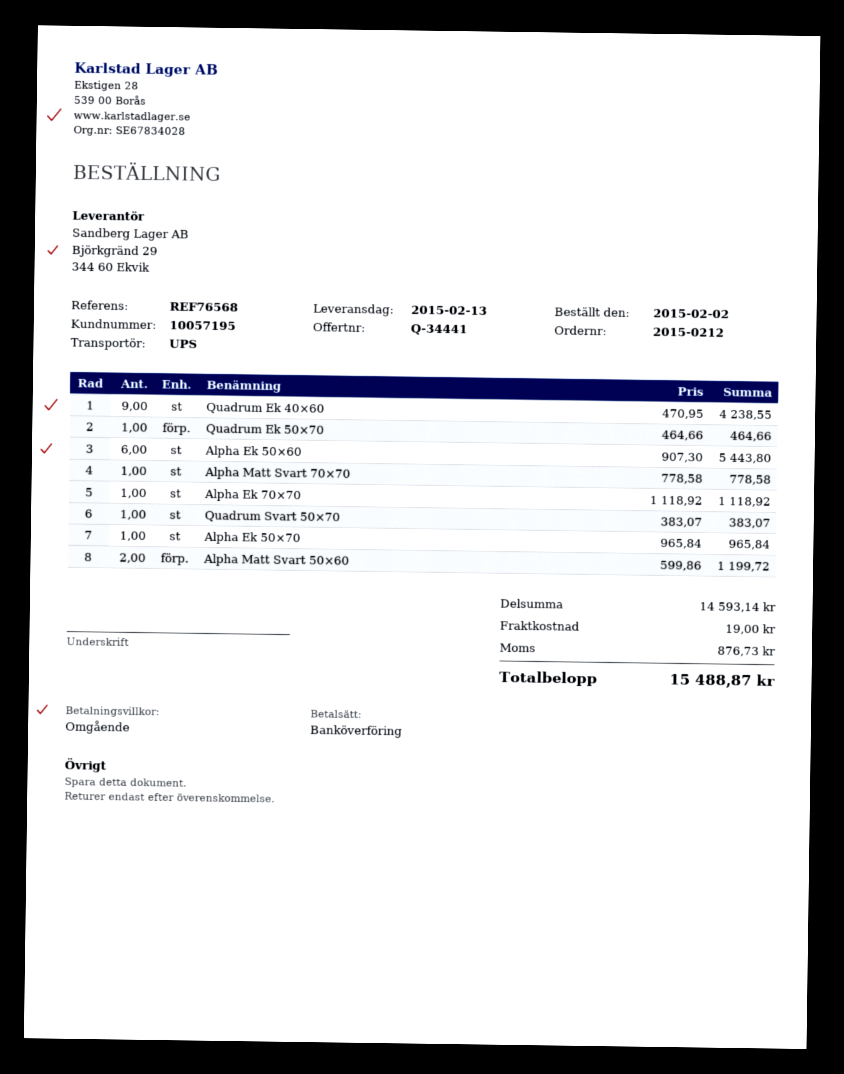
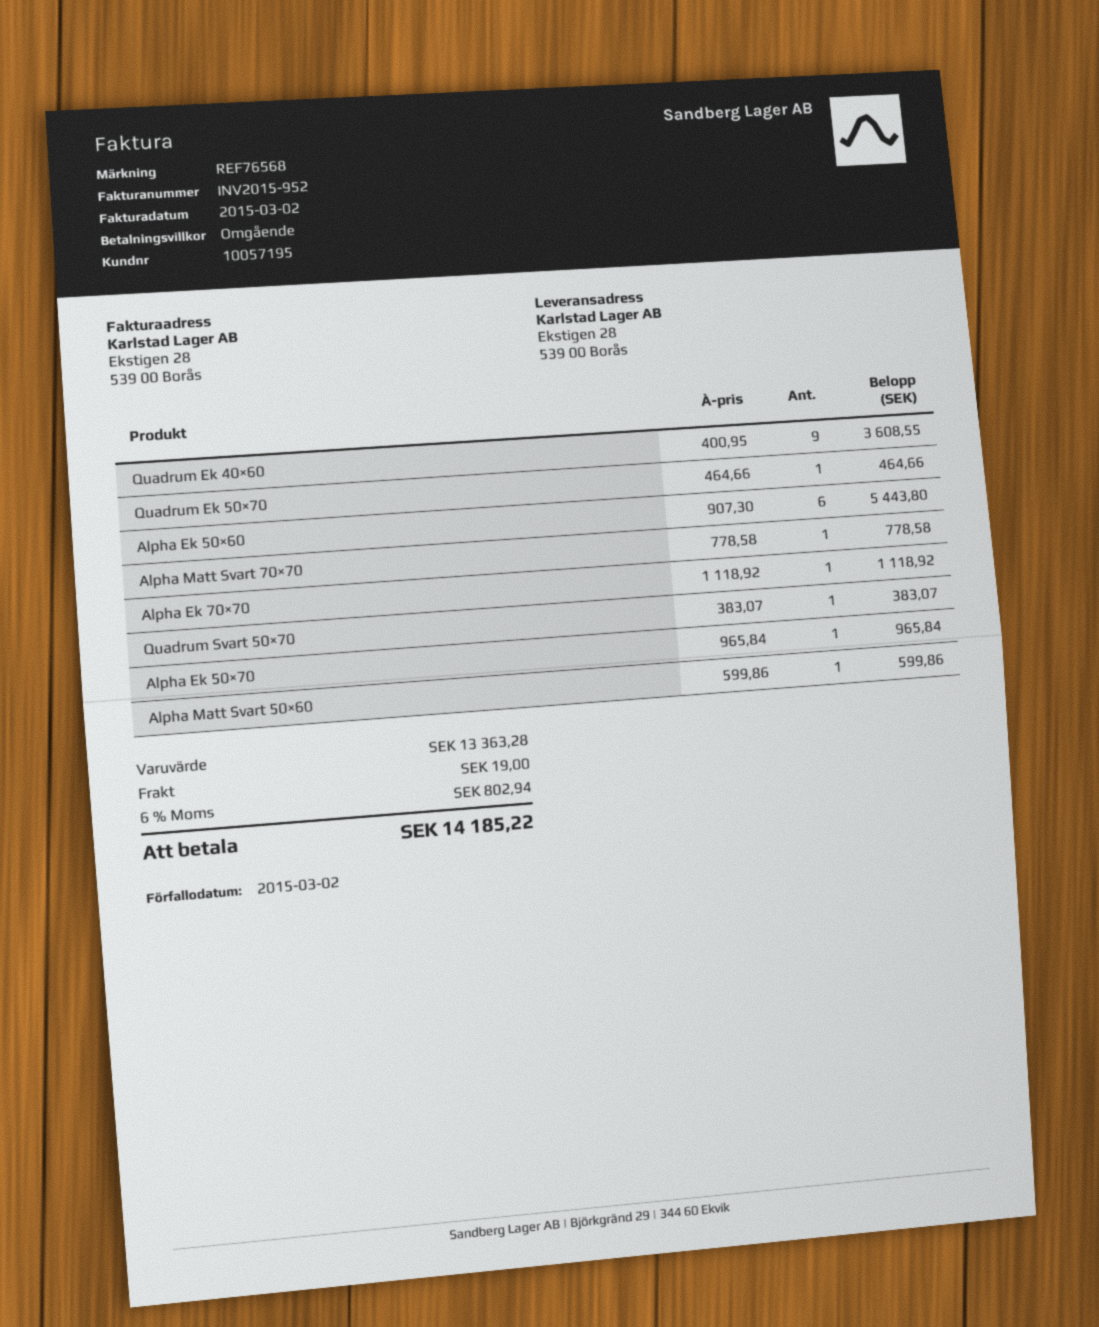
Quadrum Ek 40×60: 9 x 470.95 = 4238.55 -> 9 x 400.95 = 3608.55
Alpha Matt Svart 50×60: 2 x 599.86 = 1199.72 -> 1 x 599.86 = 599.86
subtotal: 14593.14 -> 13363.28
tax: 876.73 -> 802.94
total: 15488.87 -> 14185.22

